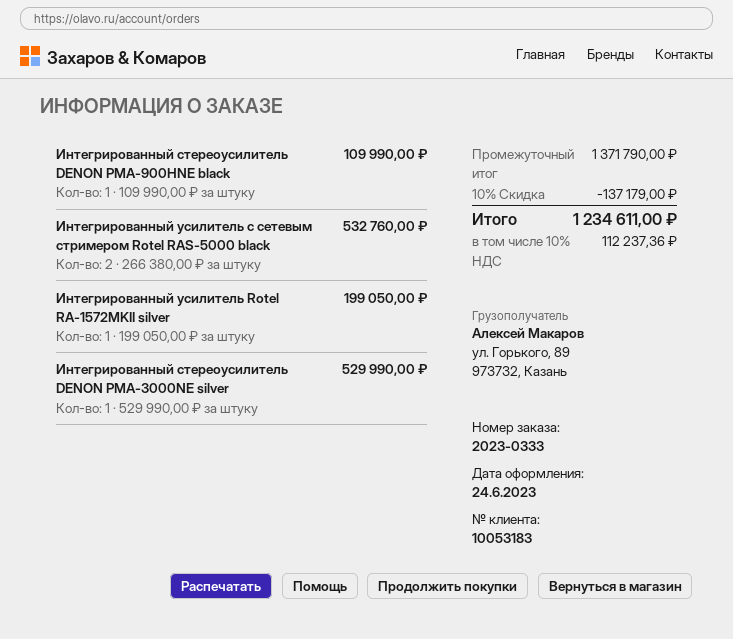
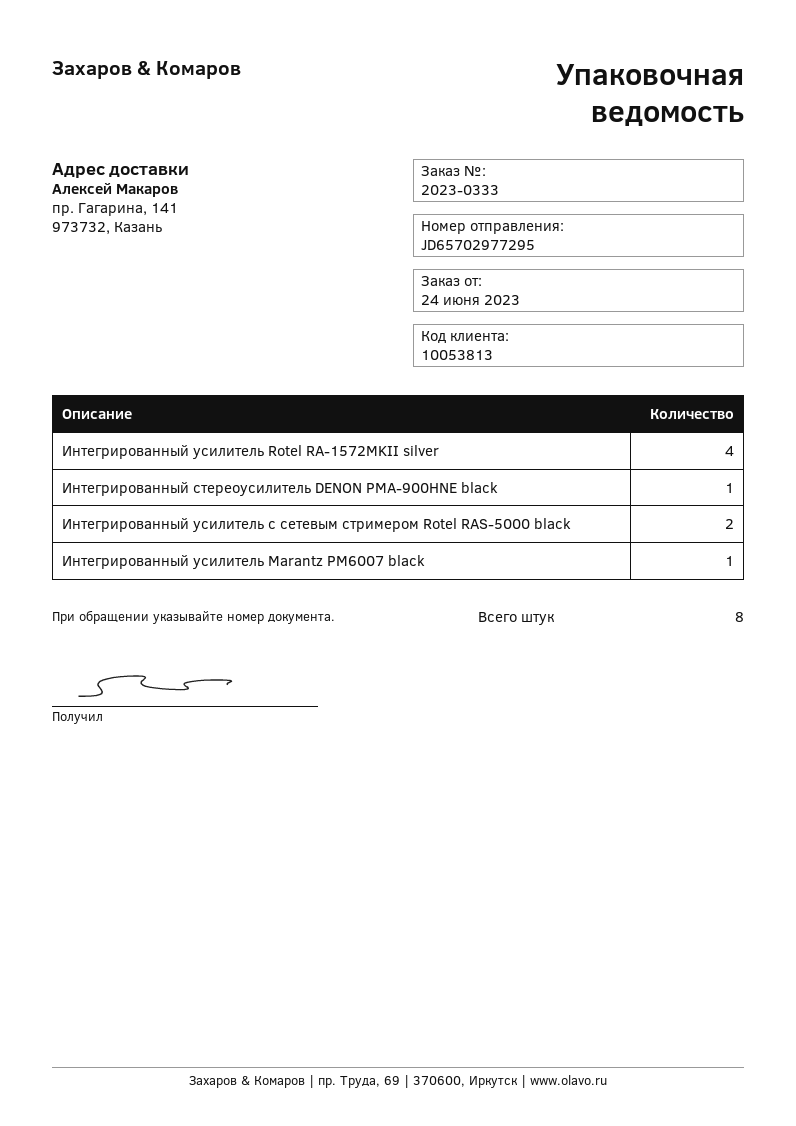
customer number: 10053183 -> 10053813
ship to: ул. Горького, 89, 973732, Казань -> пр. Гагарина, 141, 973732, Казань
Интегрированный усилитель Rotel RA-1572MKII silver: 1 -> 4
Интегрированный стереоусилитель DENON PMA-3000NE silver: 1 -> none
Интегрированный усилитель Marantz PM6007 black: none -> 1

